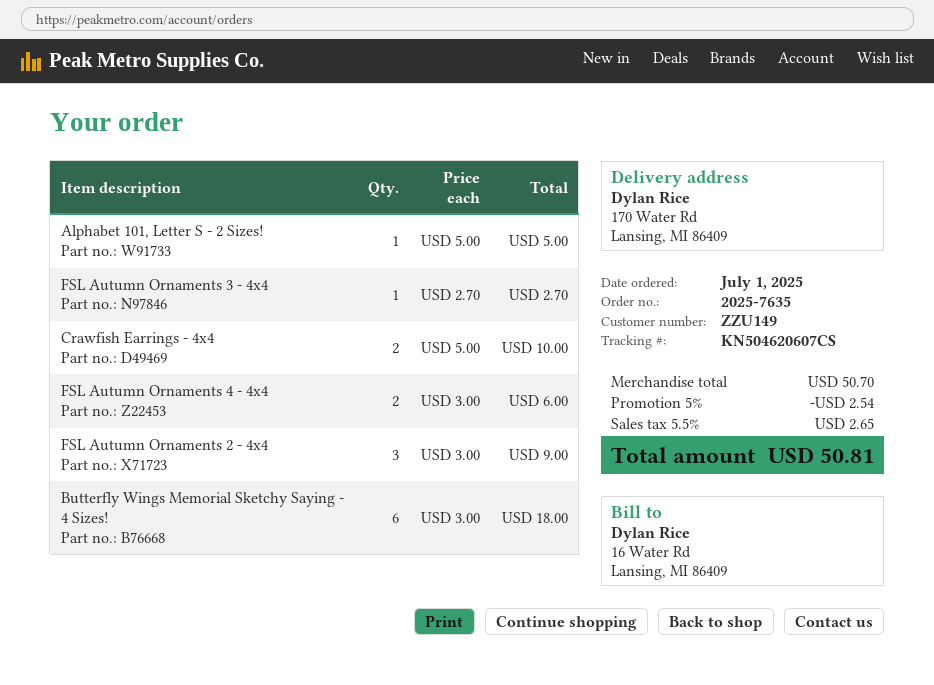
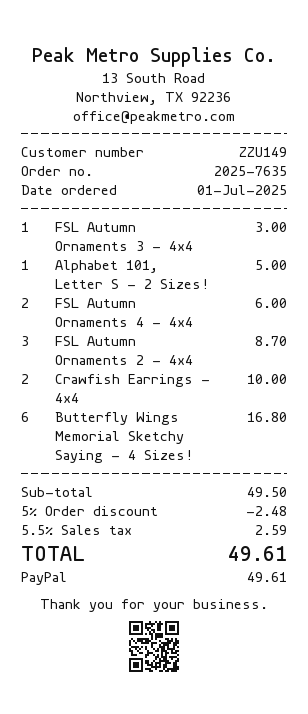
FSL Autumn Ornaments 3 - 4x4: 1 for 2.70 -> 1 for 3.00
FSL Autumn Ornaments 2 - 4x4: 3 for 9.00 -> 3 for 8.70
Butterfly Wings Memorial Sketchy Saying - 4 Sizes!: 6 for 18.00 -> 6 for 16.80
subtotal: 50.70 -> 49.50
discount: 5% = 2.54 -> 5% = 2.48
tax: 5.5% = 2.65 -> 5.5% = 2.59
total: 50.81 -> 49.61

